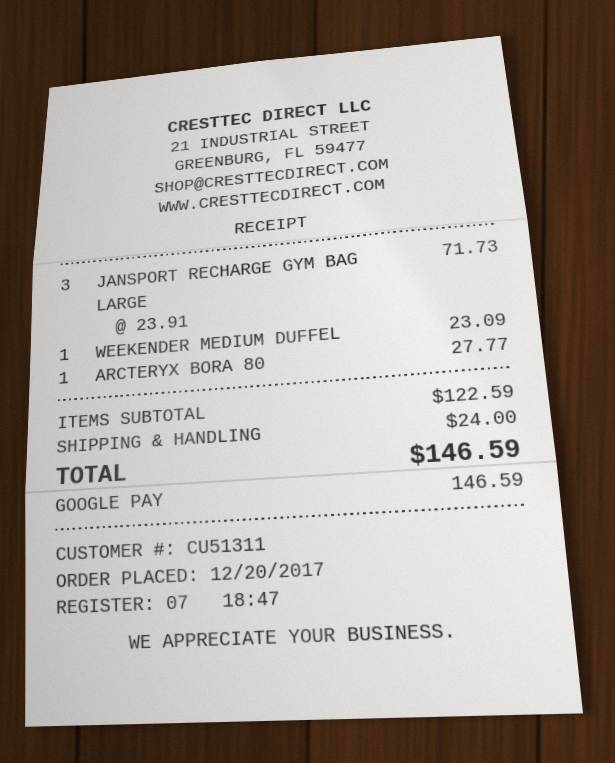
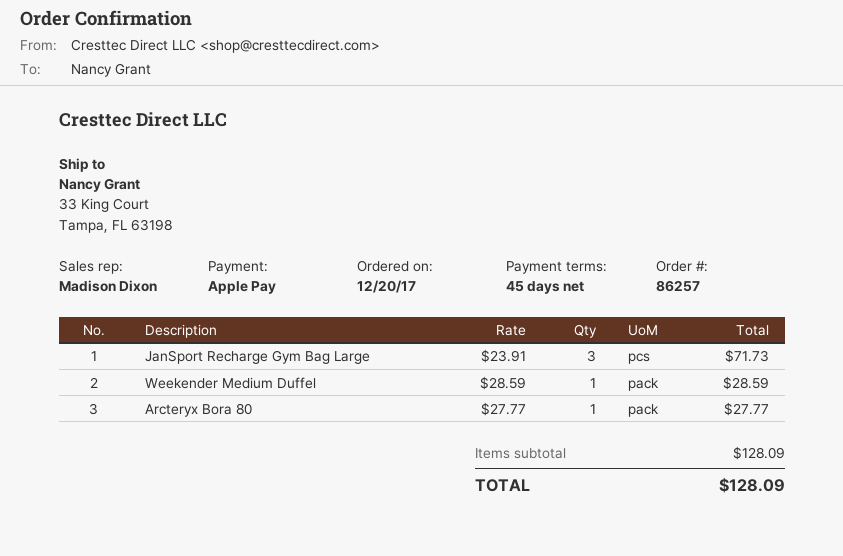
payment method: Google Pay -> Apple Pay
WEEKENDER MEDIUM DUFFEL: 1 x 23.09 = 23.09 -> 1 x 28.59 = 28.59
subtotal: 122.59 -> 128.09
shipping: 24.00 -> none
total: 146.59 -> 128.09

